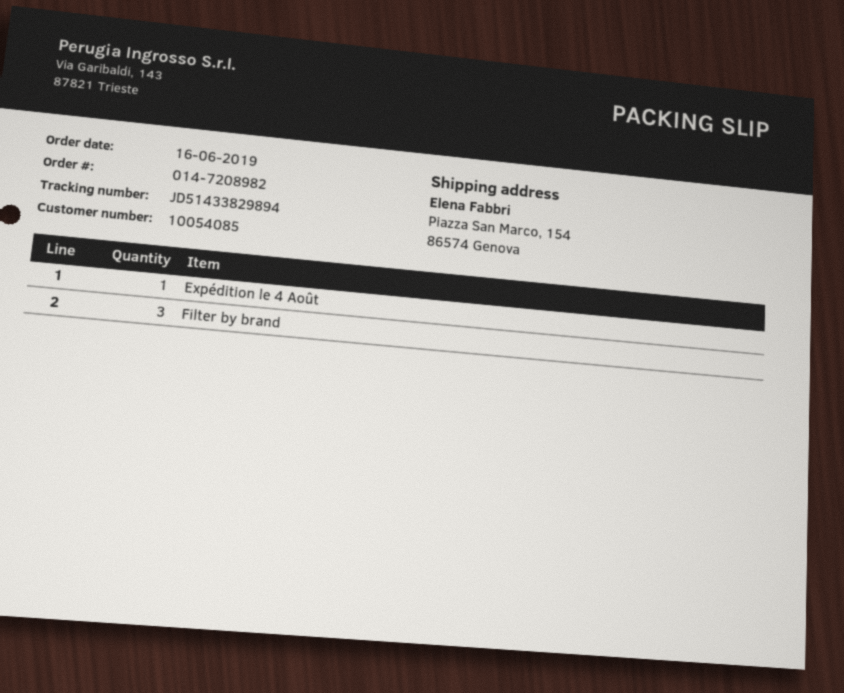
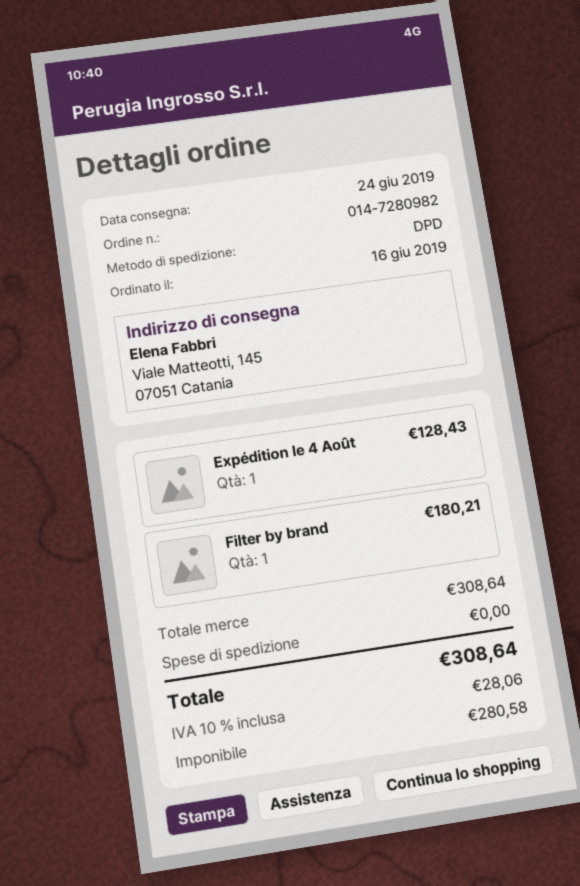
order number: 014-7208982 -> 014-7280982
ship to: Piazza San Marco, 154, 86574 Genova -> Viale Matteotti, 145, 07051 Catania
Filter by brand: 3 -> 1

